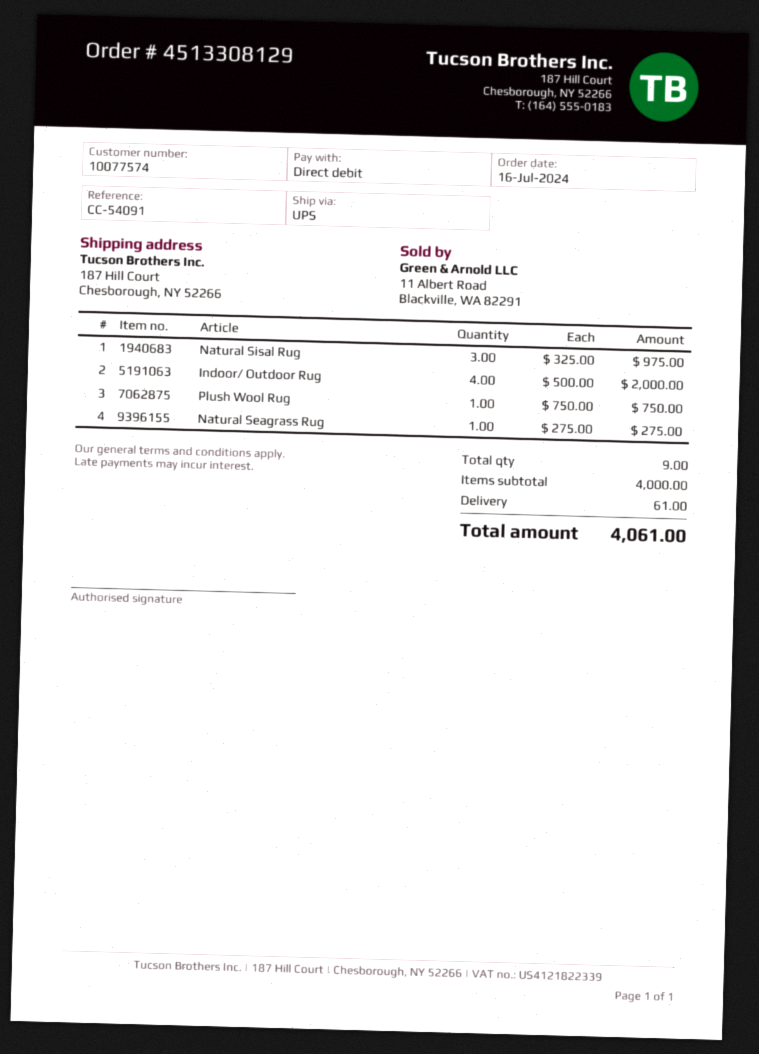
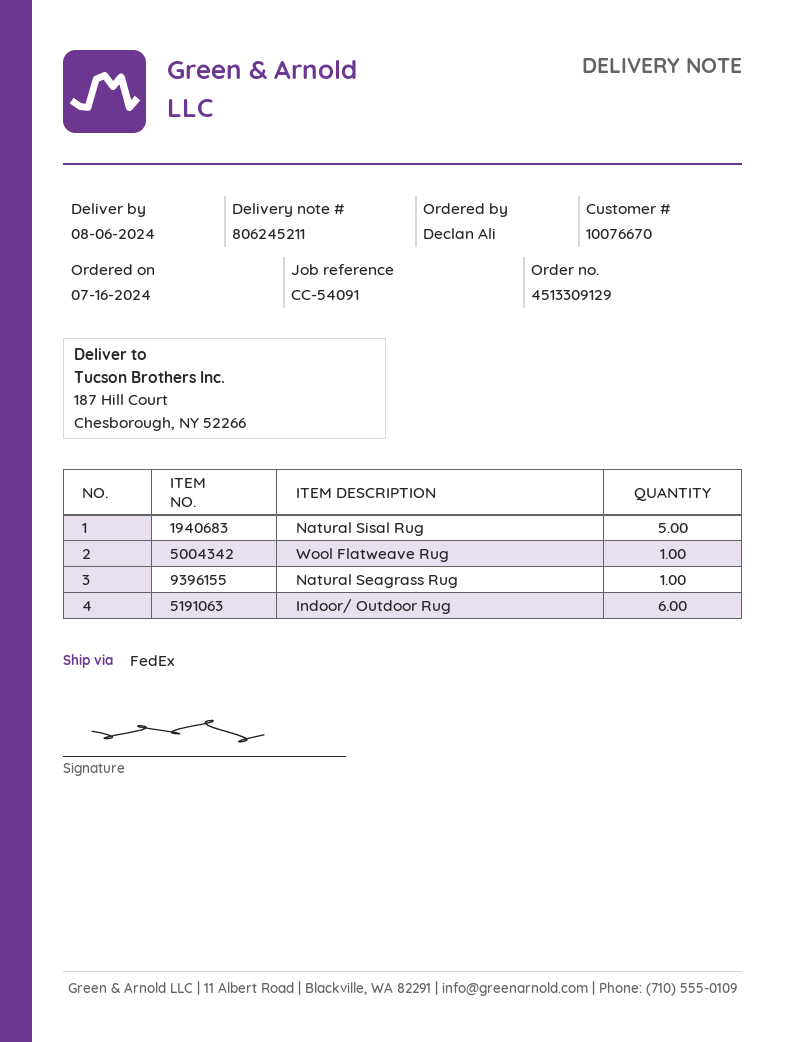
order number: 4513308129 -> 4513309129
customer number: 10077574 -> 10076670
shipping method: UPS -> FedEx
Natural Sisal Rug: 3 -> 5
Indoor/ Outdoor Rug: 4 -> 6
Plush Wool Rug: 1 -> none
Wool Flatweave Rug: none -> 1

